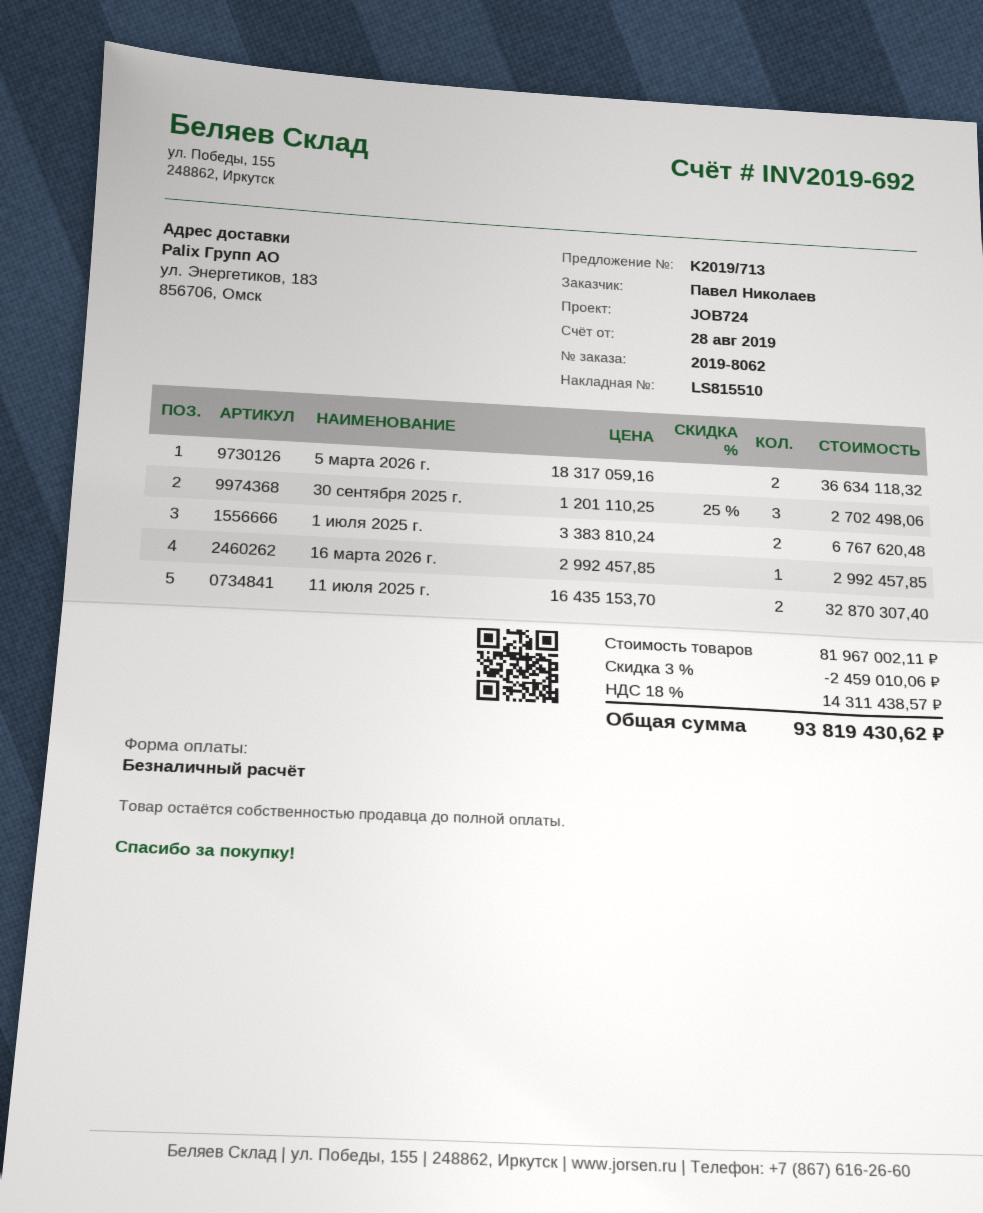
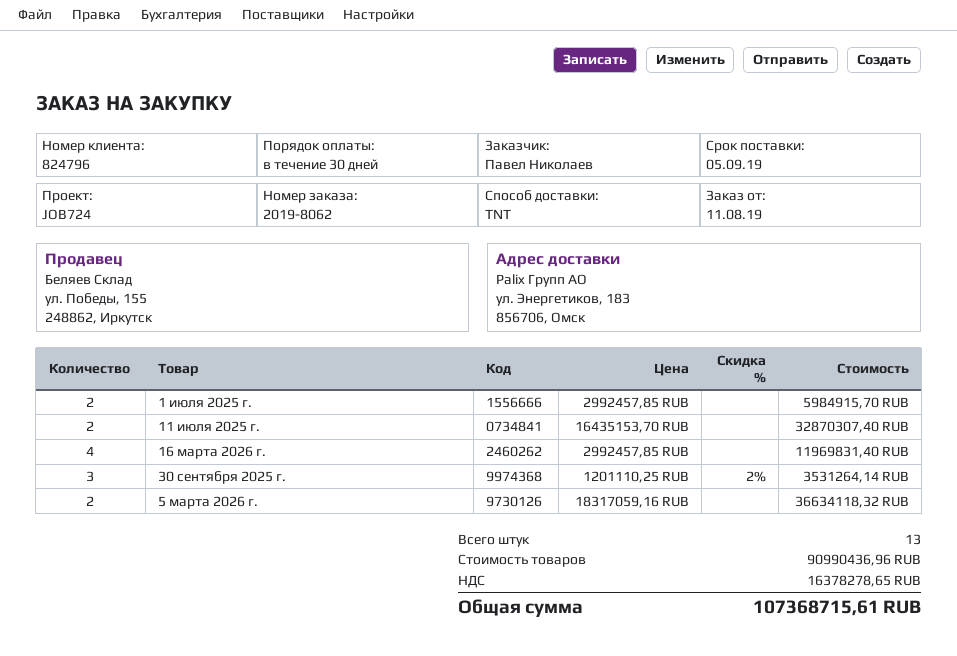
30 сентября 2025 г.: 3 x 1201110.25 - 25% = 2702498.06 -> 3 x 1201110.25 - 2% = 3531264.14
1 июля 2025 г.: 2 x 3383810.24 = 6767620.48 -> 2 x 2992457.85 = 5984915.70
16 марта 2026 г.: 1 x 2992457.85 = 2992457.85 -> 4 x 2992457.85 = 11969831.40
subtotal: 81967002.11 -> 90990436.96
discount: 3% = 2459010.06 -> none
tax: 14311438.57 -> 16378278.65
total: 93819430.62 -> 107368715.61

